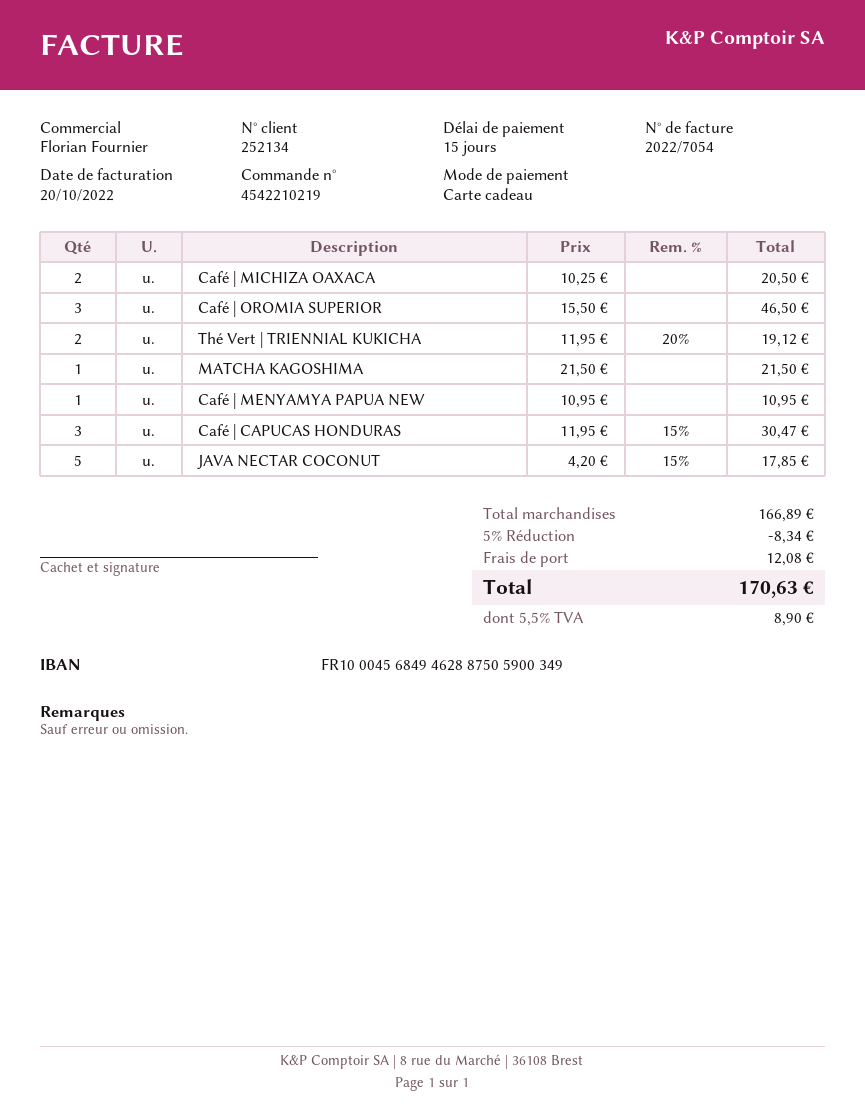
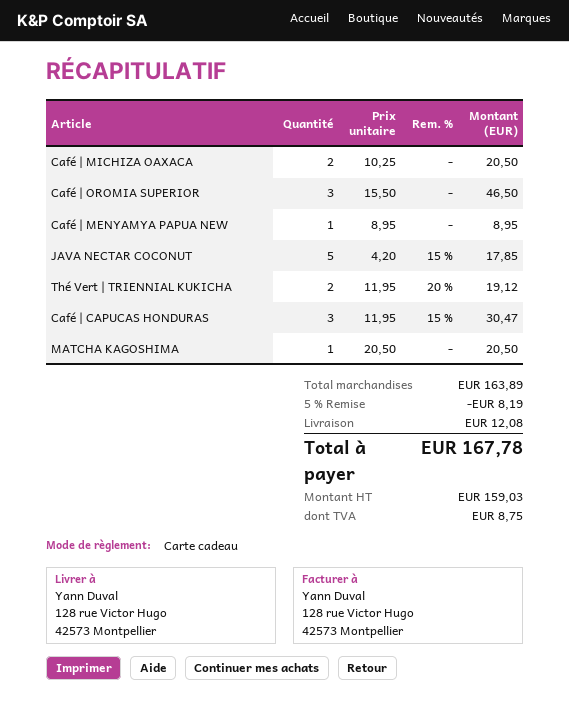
MATCHA KAGOSHIMA: 1 x 21.50 = 21.50 -> 1 x 20.50 = 20.50
Café | MENYAMYA PAPUA NEW: 1 x 10.95 = 10.95 -> 1 x 8.95 = 8.95
subtotal: 166.89 -> 163.89
discount: 5% = 8.34 -> 5% = 8.19
tax: 8.90 -> 8.75
total: 170.63 -> 167.78

